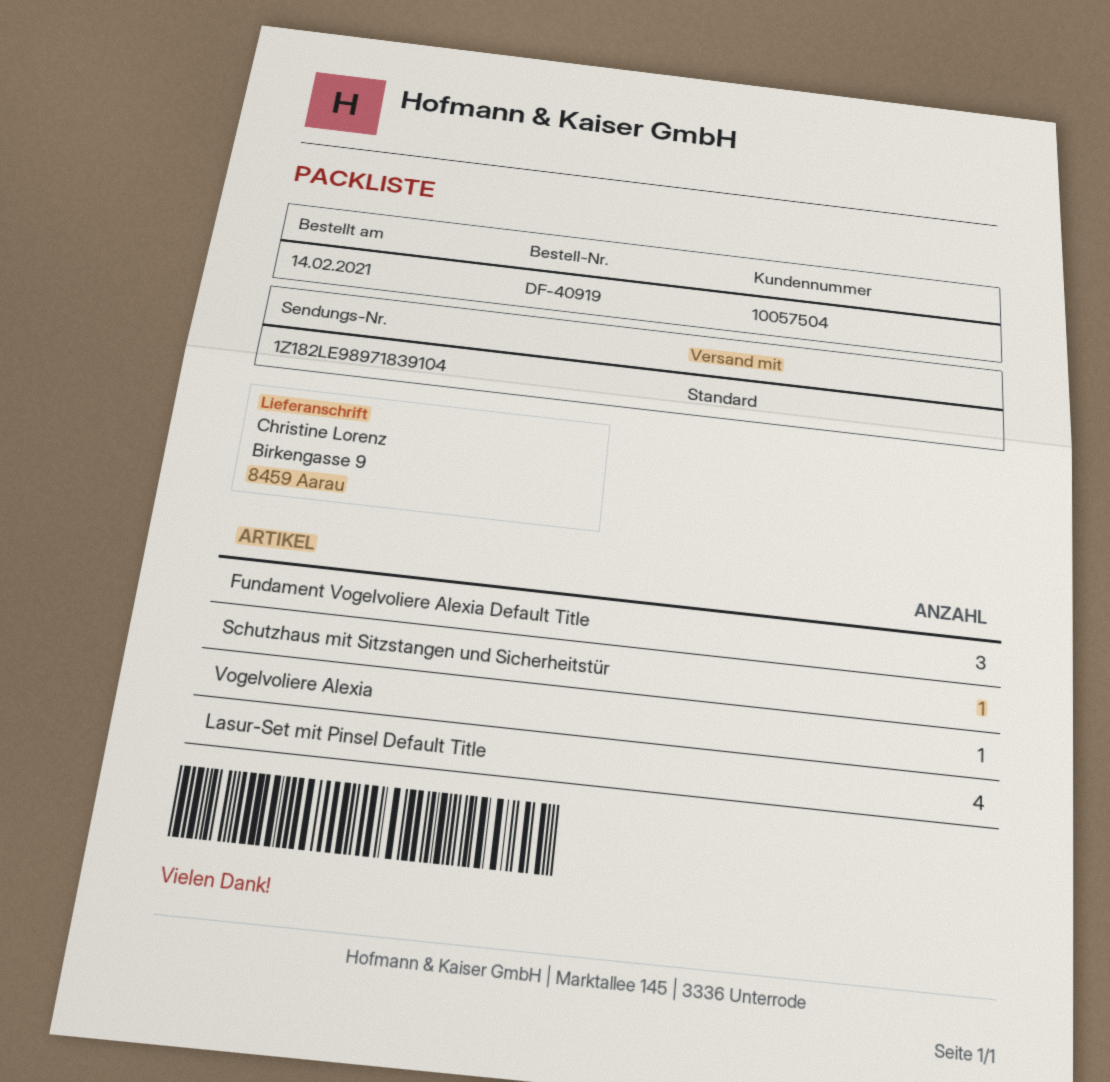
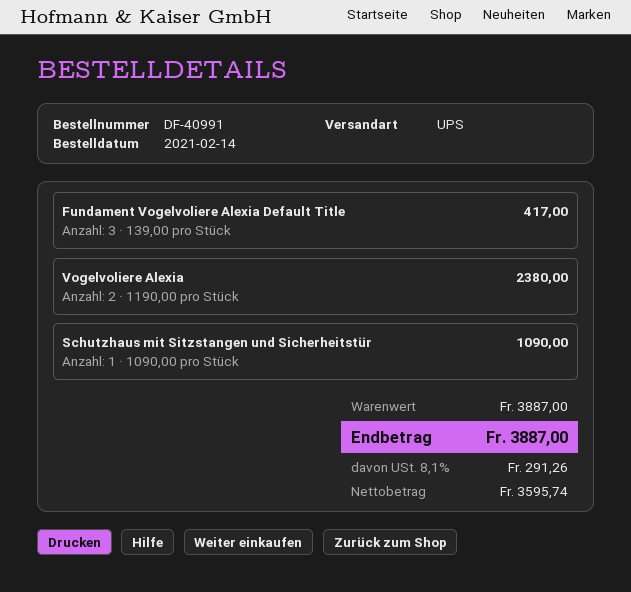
order number: DF-40919 -> DF-40991
shipping method: standard -> UPS
Vogelvoliere Alexia: 1 -> 2
Lasur-Set mit Pinsel Default Title: 4 -> none

